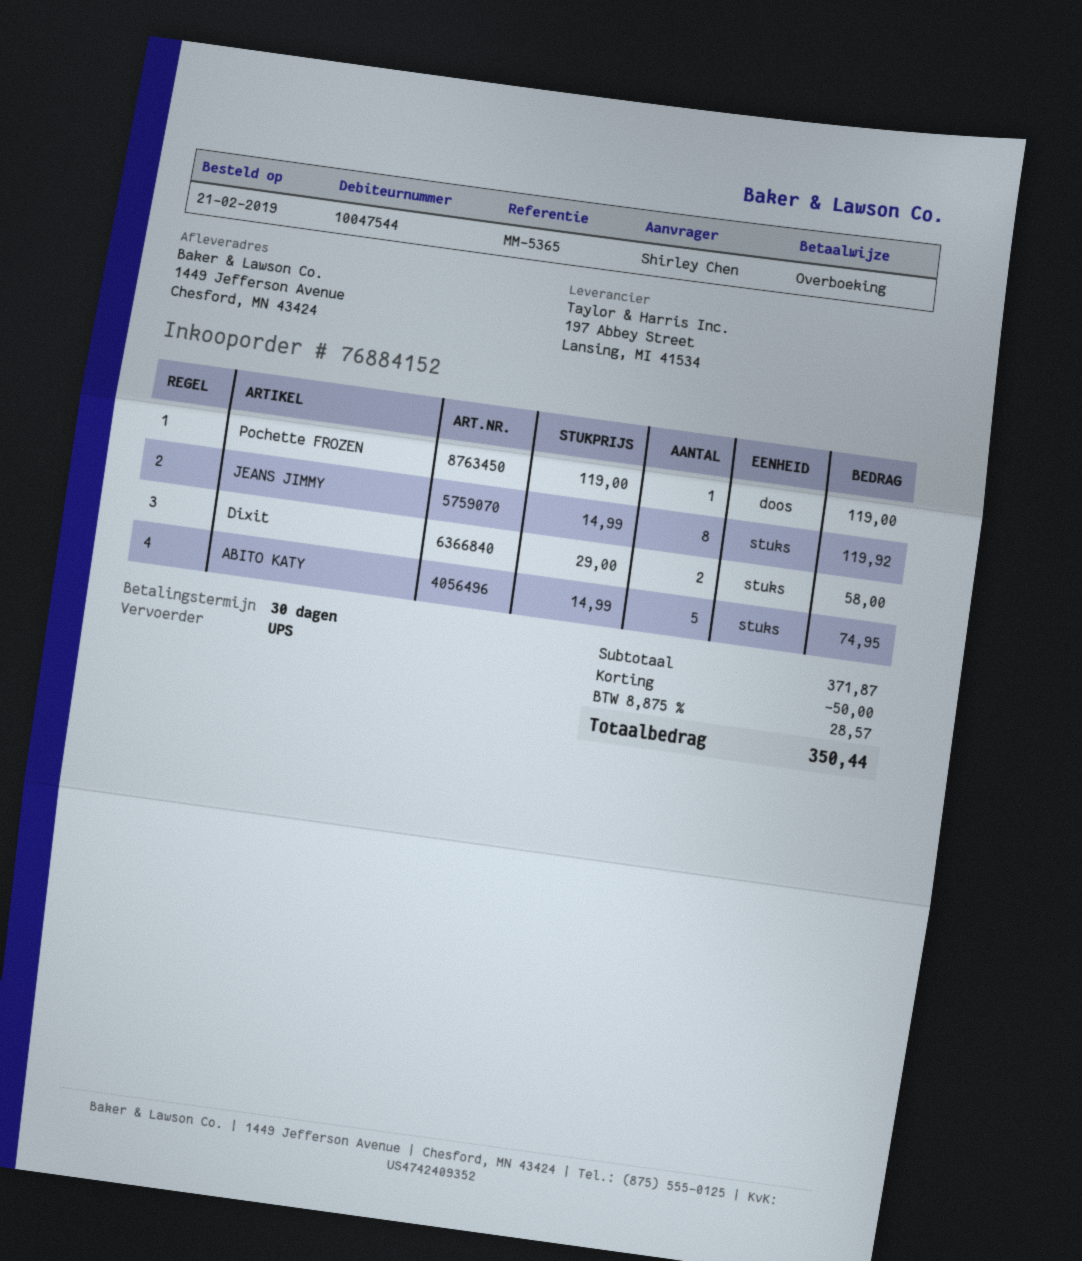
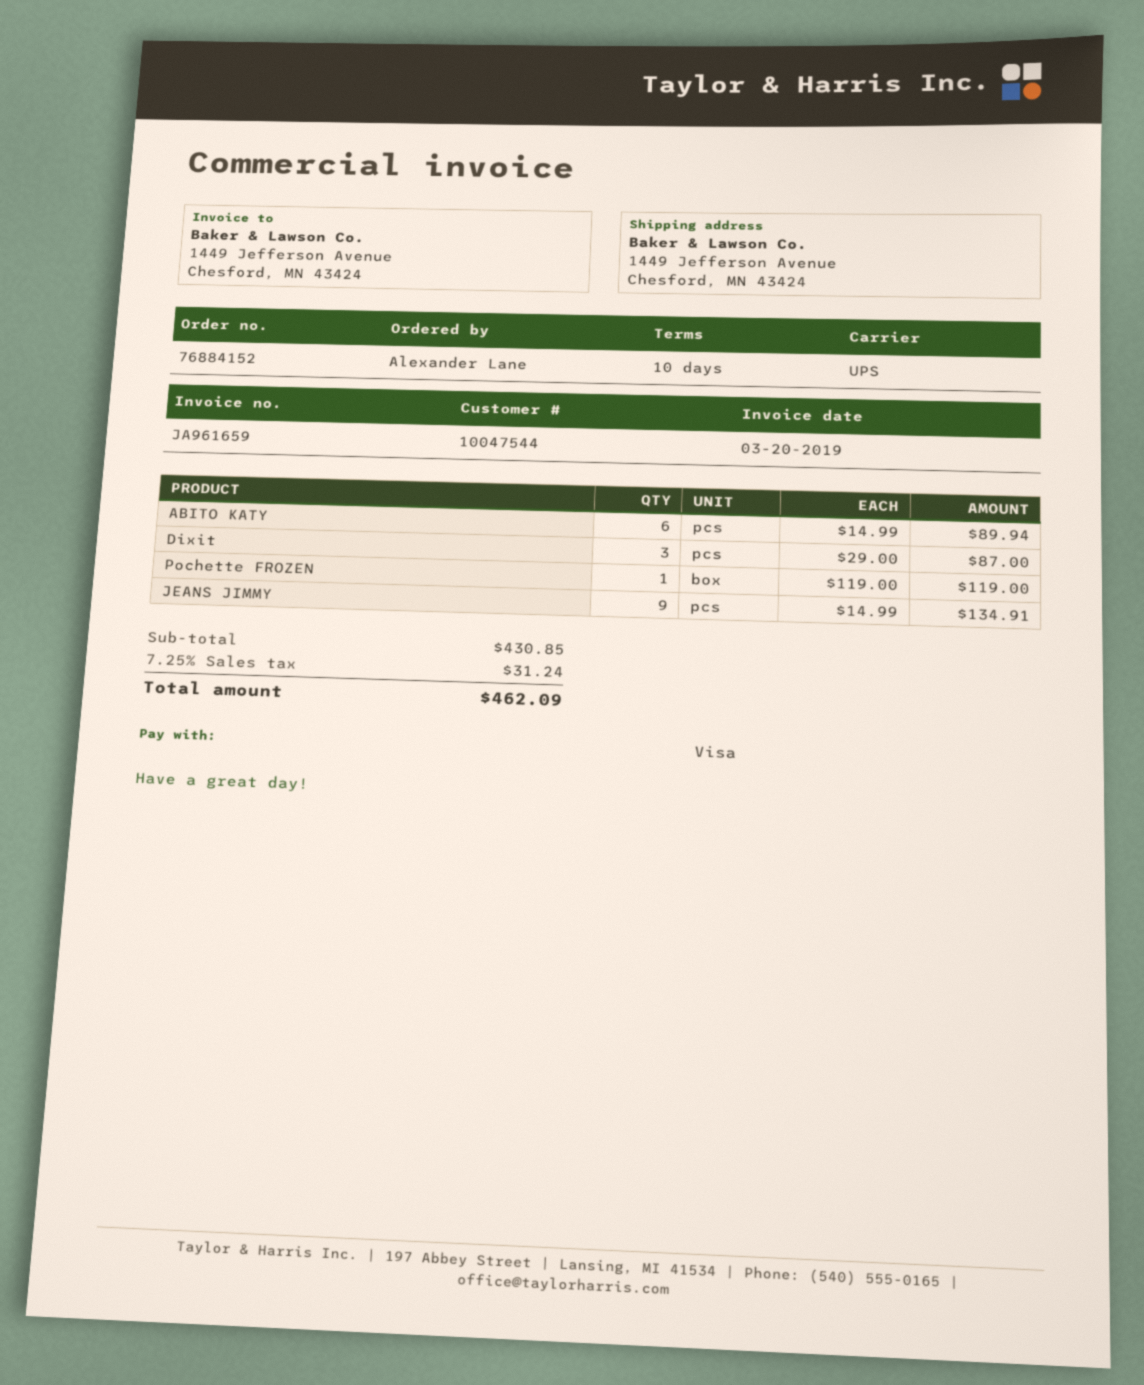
payment terms: 30 days -> 10 days
ordered by: Shirley Chen -> Alexander Lane
payment method: bank transfer -> Visa
JEANS JIMMY: 8 x 14.99 = 119.92 -> 9 x 14.99 = 134.91
Dixit: 2 x 29.00 = 58.00 -> 3 x 29.00 = 87.00
ABITO KATY: 5 x 14.99 = 74.95 -> 6 x 14.99 = 89.94
subtotal: 371.87 -> 430.85
discount: 50.00 -> none
tax: 8.875% = 28.57 -> 7.25% = 31.24
total: 350.44 -> 462.09

